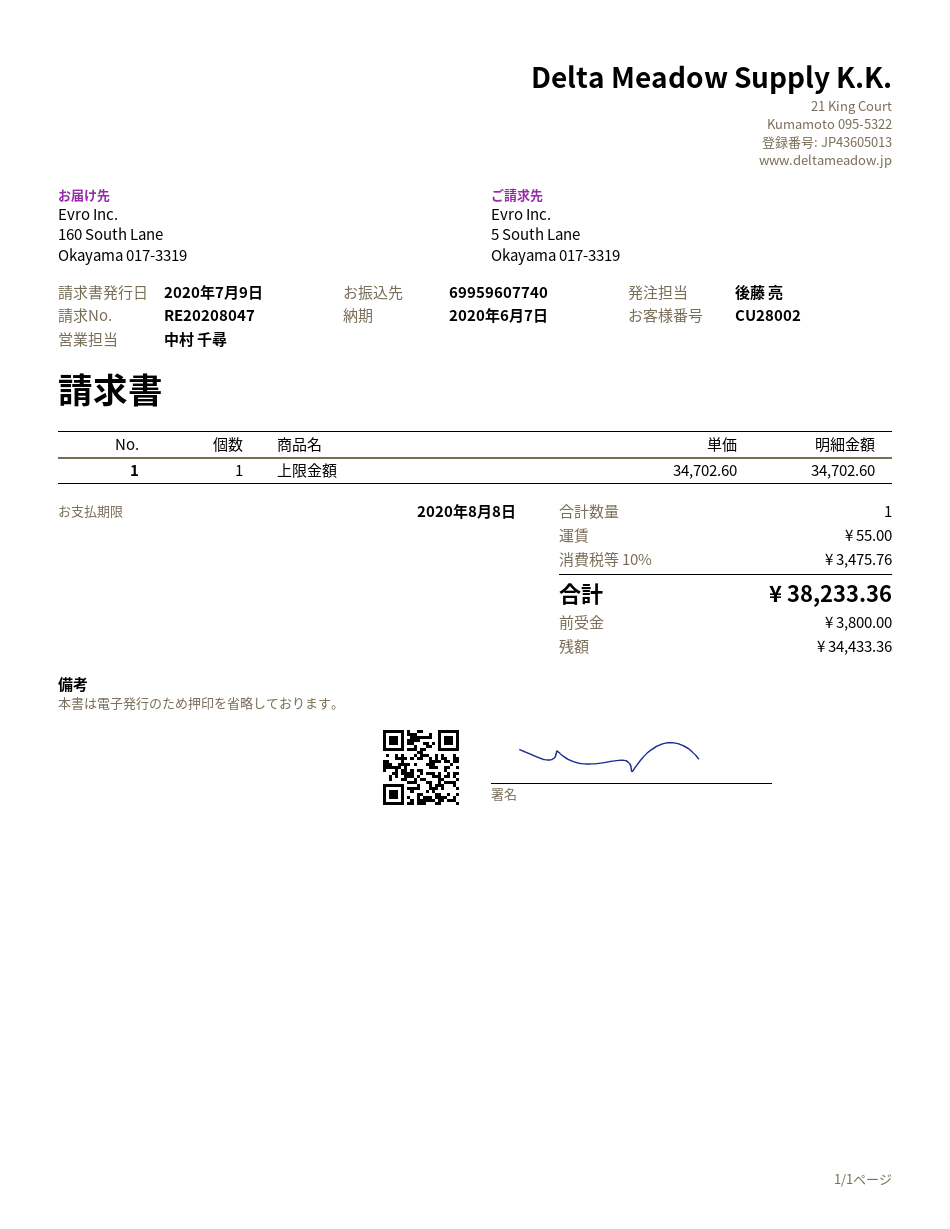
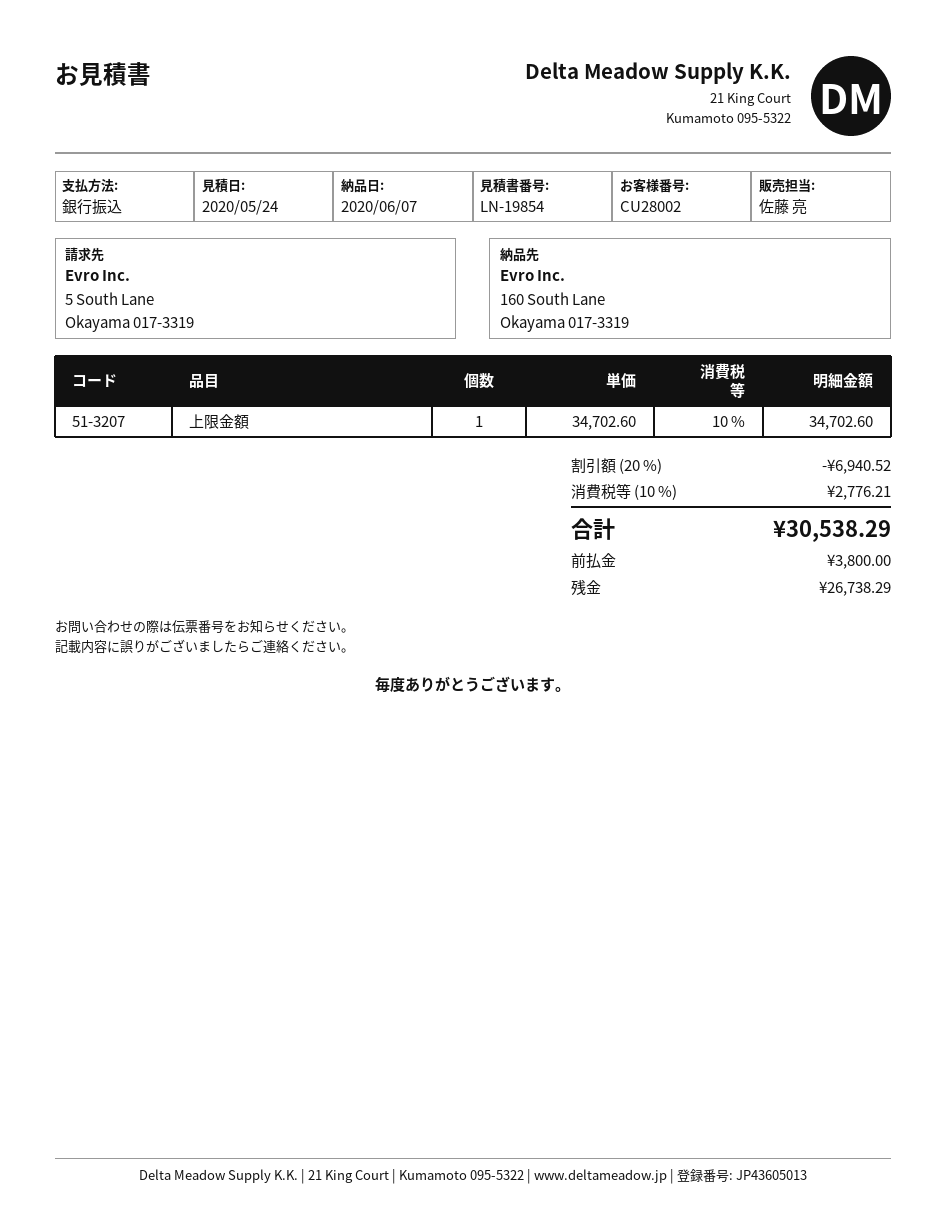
sales rep: 中村 千尋 -> 佐藤 亮
discount: none -> 20% = 6940.52
shipping: 55.00 -> none
tax: 10% = 3475.76 -> 10% = 2776.21
total: 38233.36 -> 30538.29
balance: 34433.36 -> 26738.29

